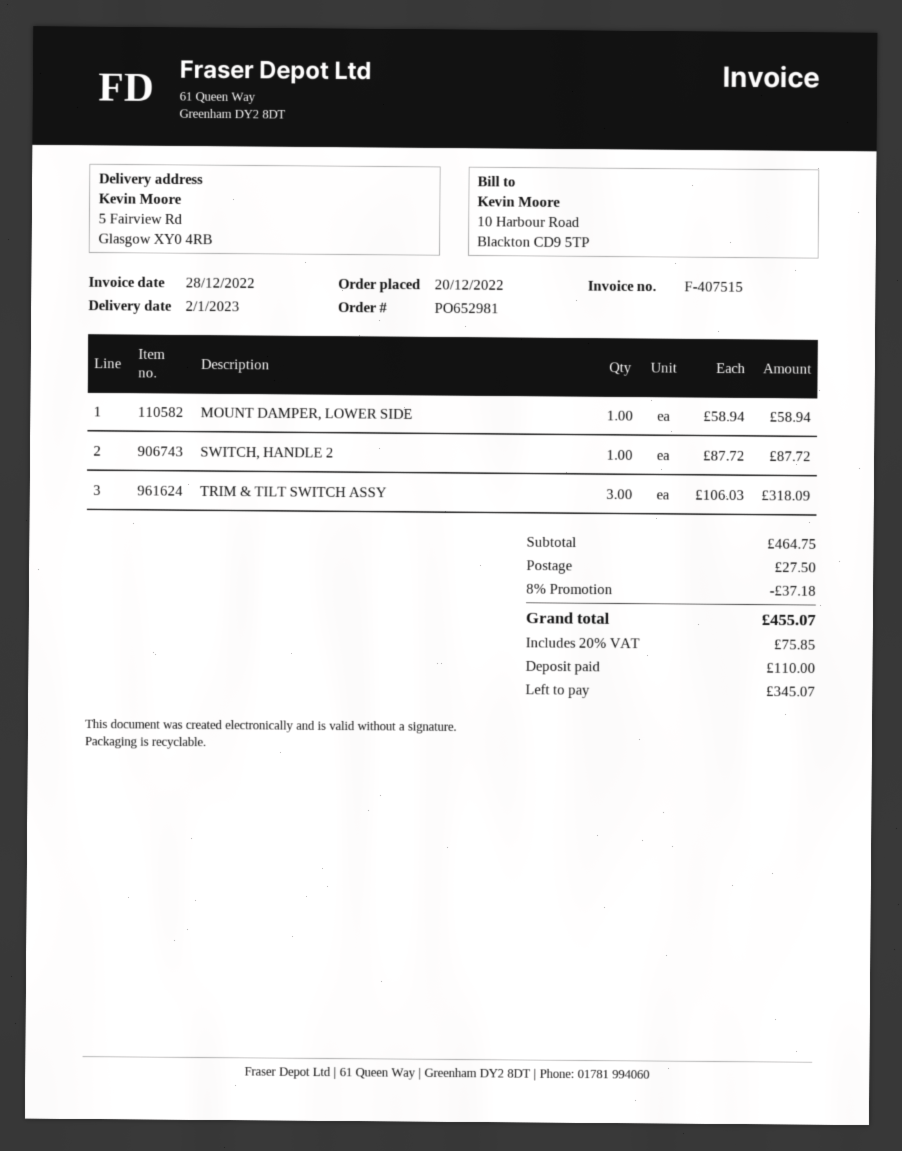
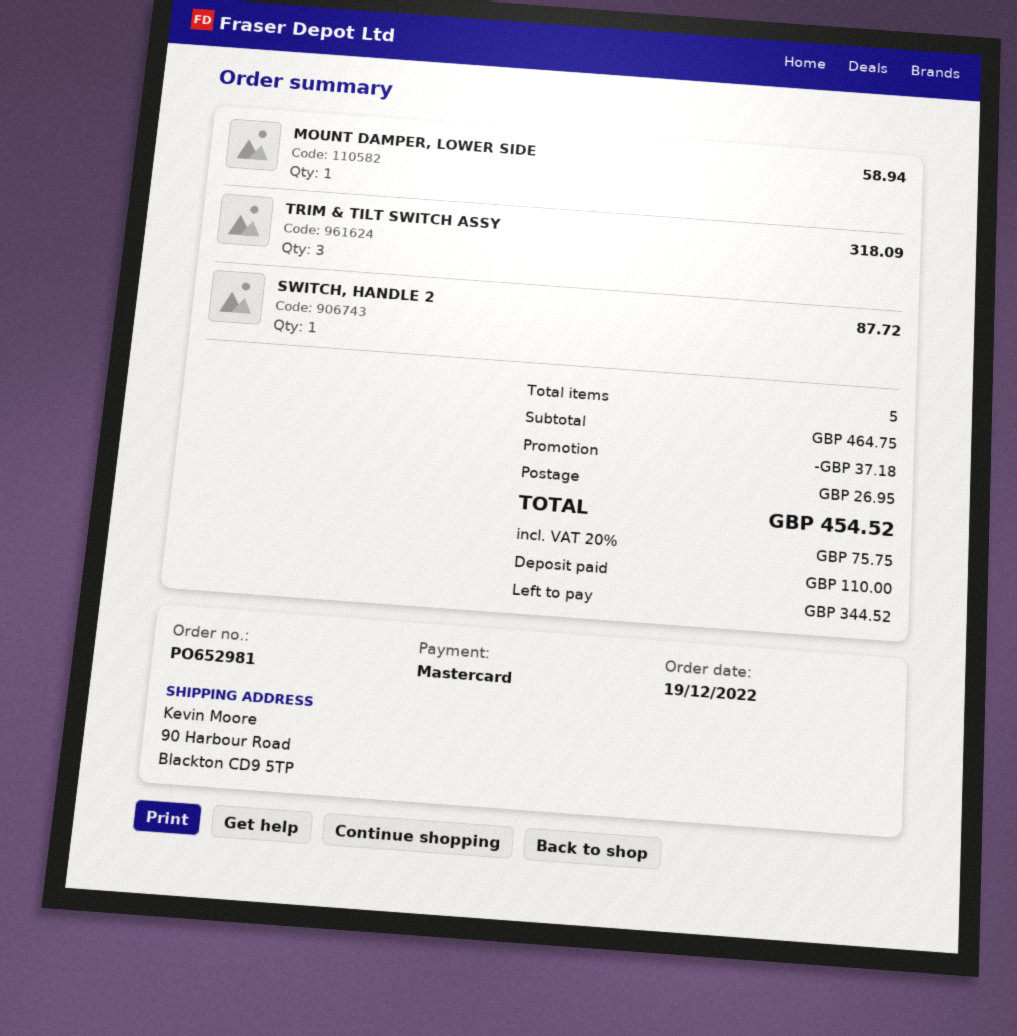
order date: 2022-12-20 -> 2022-12-19
ship to: 5 Fairview Rd, Glasgow XY0 4RB -> 90 Harbour Road, Blackton CD9 5TP
shipping: 27.50 -> 26.95
tax: 20% = 75.85 -> 20% = 75.75
total: 455.07 -> 454.52
balance: 345.07 -> 344.52

